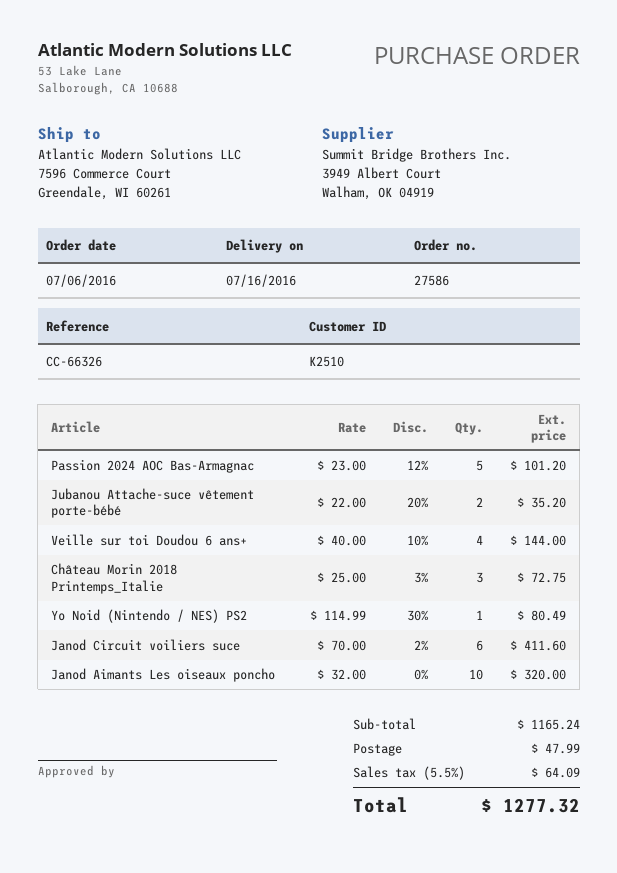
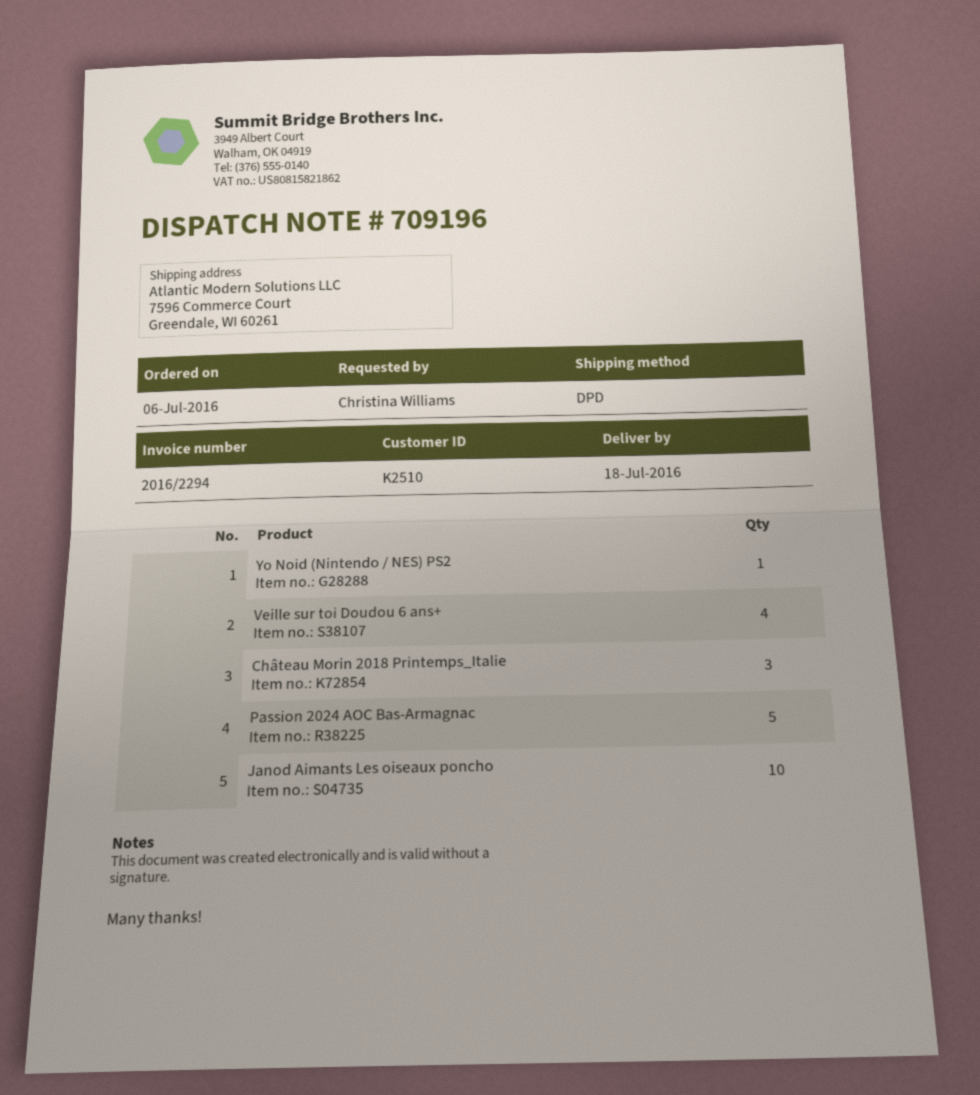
delivery date: 2016-07-16 -> 2016-07-18
Jubanou Attache-suce vêtement porte-bébé: 2 -> none
Janod Circuit voiliers suce: 6 -> none

